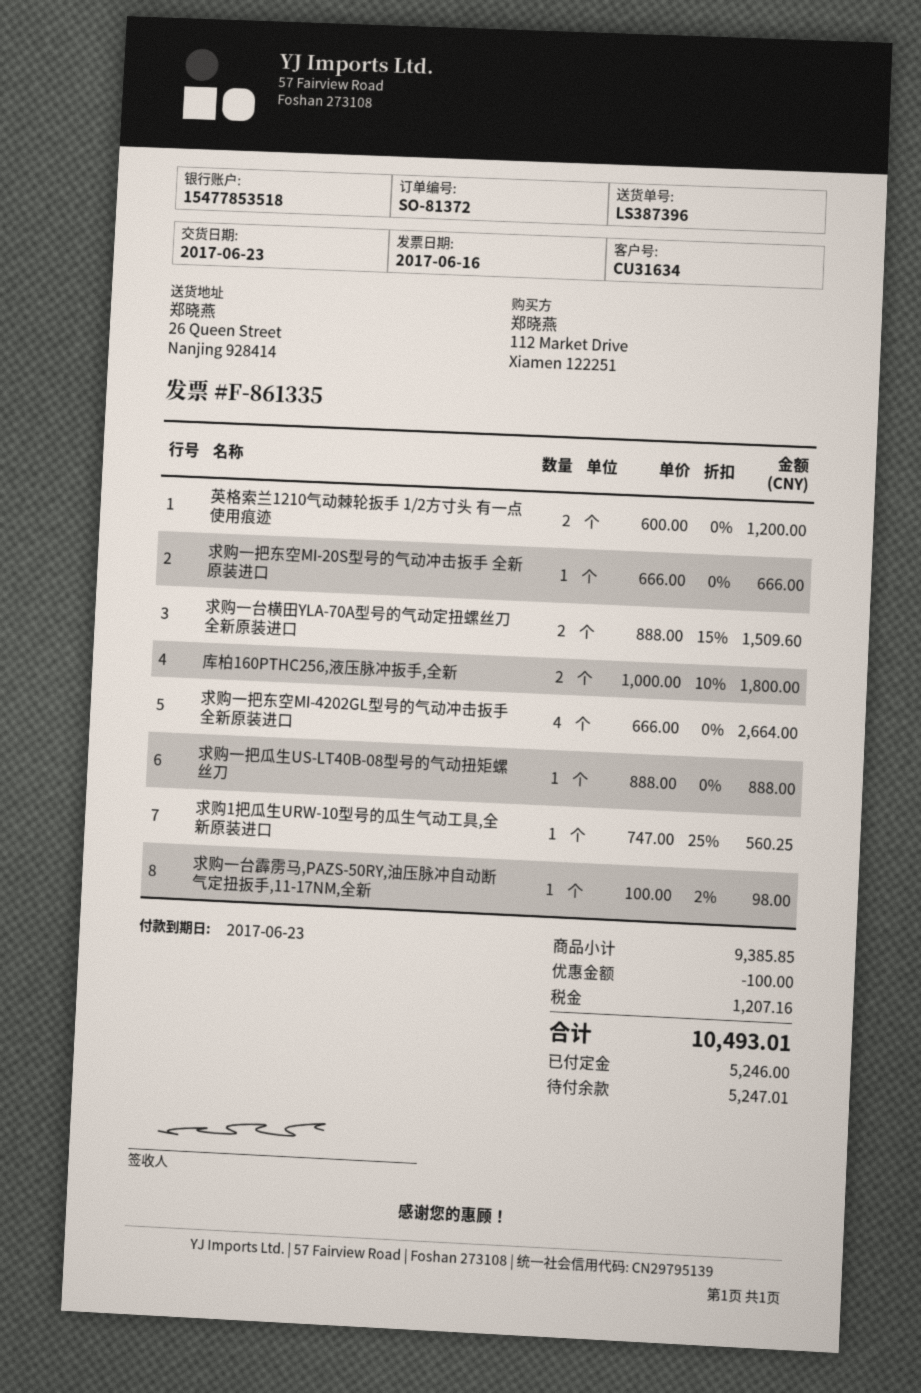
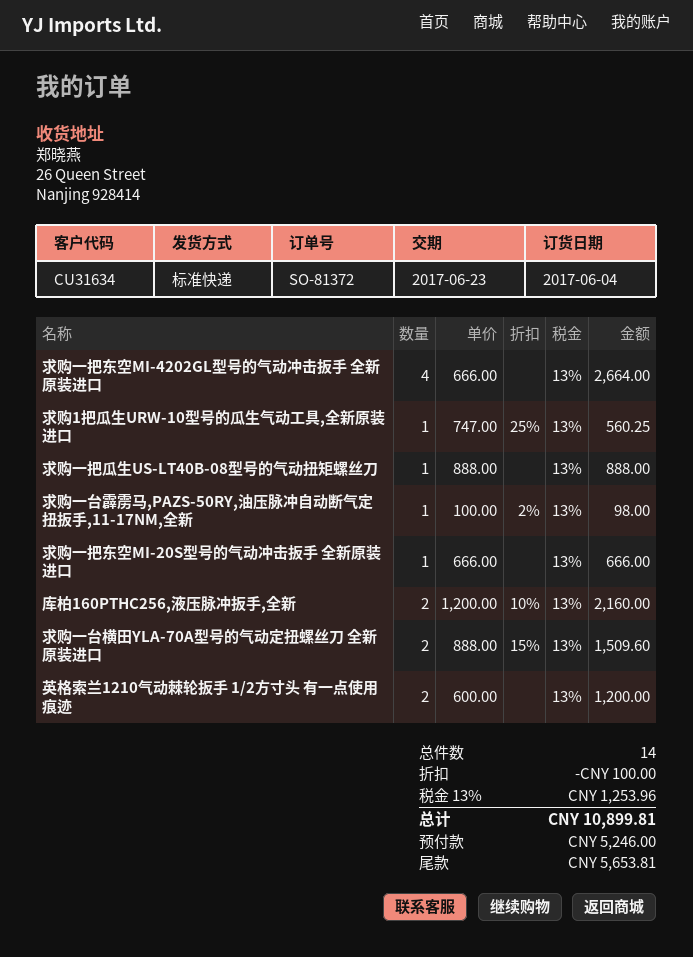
库柏160PTHC256,液压脉冲扳手,全新: 2 x 1000.00 - 10% = 1800.00 -> 2 x 1200.00 - 10% = 2160.00
tax: 1207.16 -> 1253.96
total: 10493.01 -> 10899.81
balance: 5247.01 -> 5653.81

